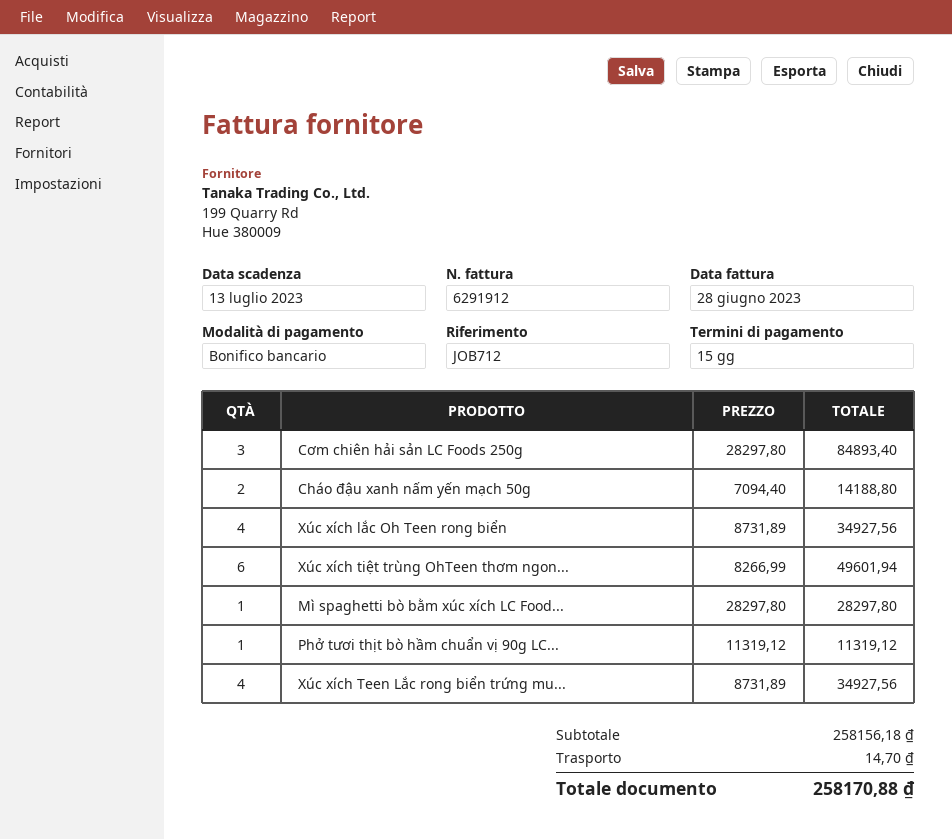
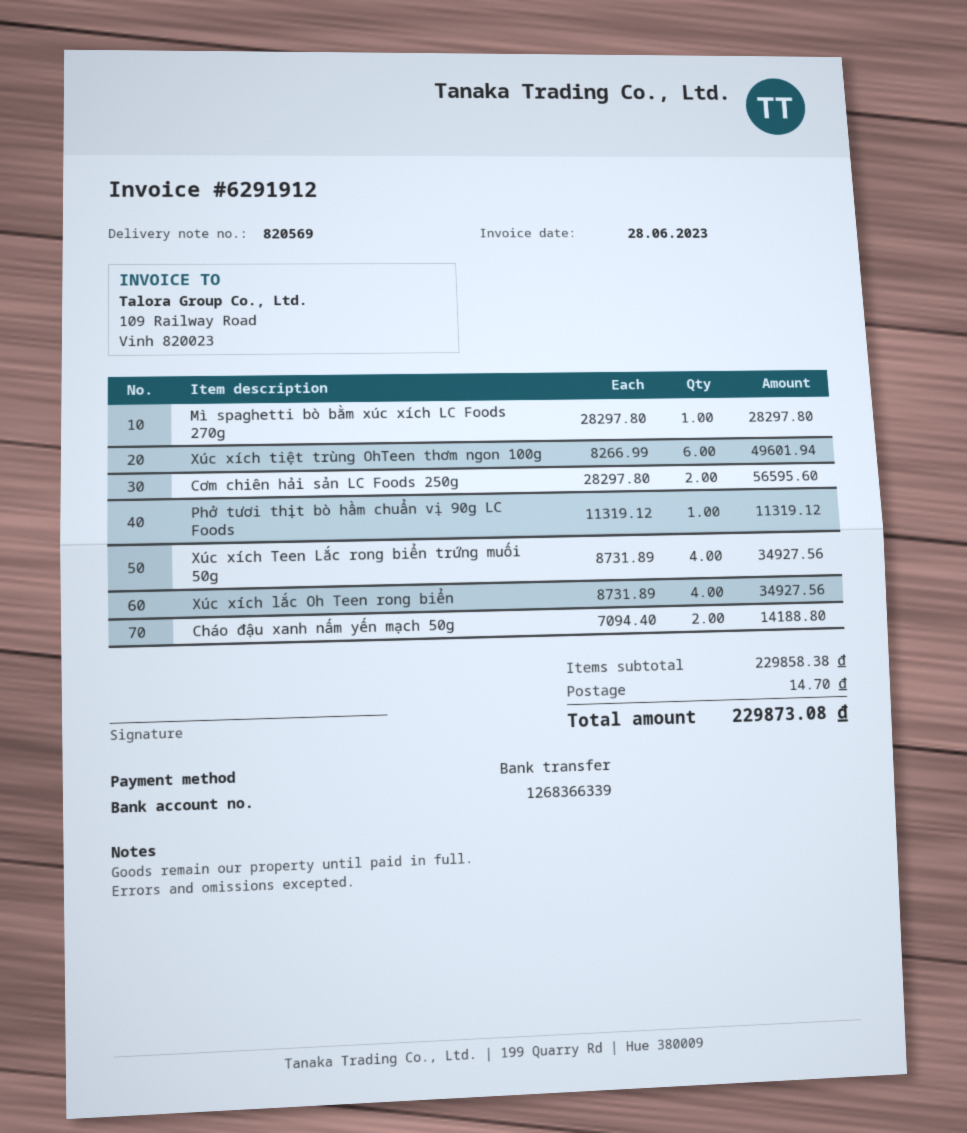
Cơm chiên hải sản LC Foods 250g: 3 x 28297.80 = 84893.40 -> 2 x 28297.80 = 56595.60
subtotal: 258156.18 -> 229858.38
total: 258170.88 -> 229873.08

